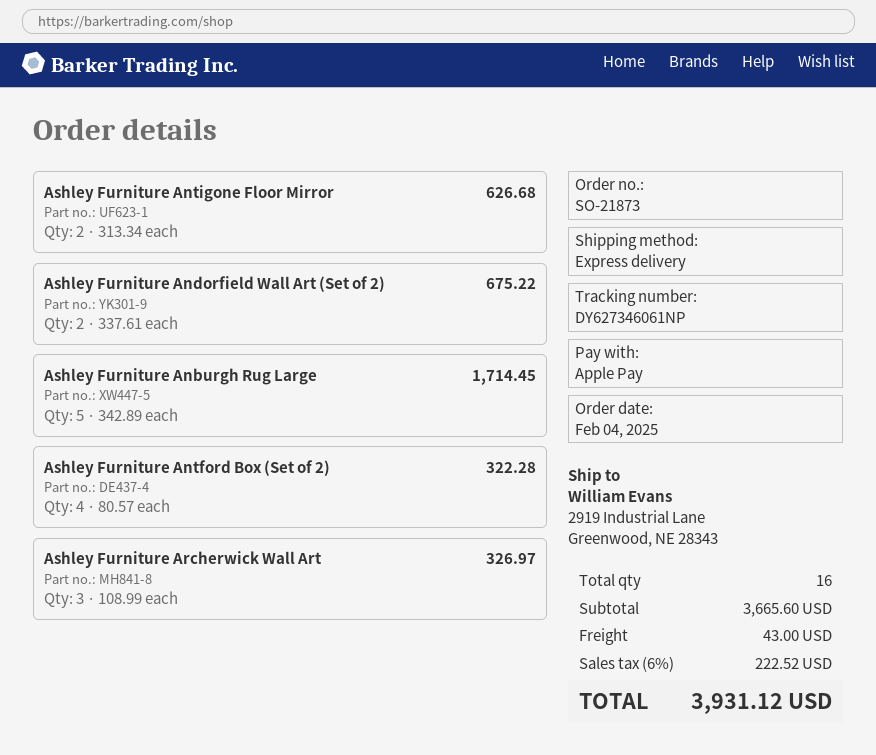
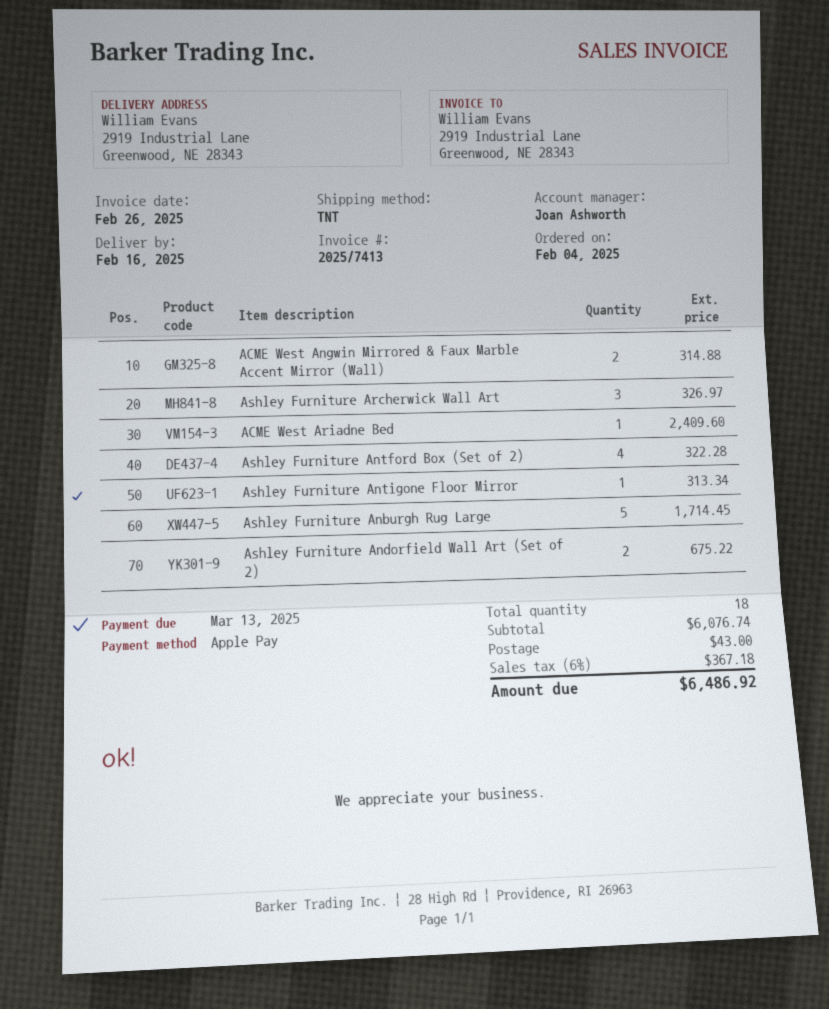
shipping method: express -> TNT
Ashley Furniture Antigone Floor Mirror: 2 for 626.68 -> 1 for 313.34
ACME West Angwin Mirrored & Faux Marble Accent Mirror (Wall): none -> 2 for 314.88
ACME West Ariadne Bed: none -> 1 for 2409.60
total quantity: 16 -> 18
subtotal: 3665.60 -> 6076.74
tax: 6% = 222.52 -> 6% = 367.18
total: 3931.12 -> 6486.92

